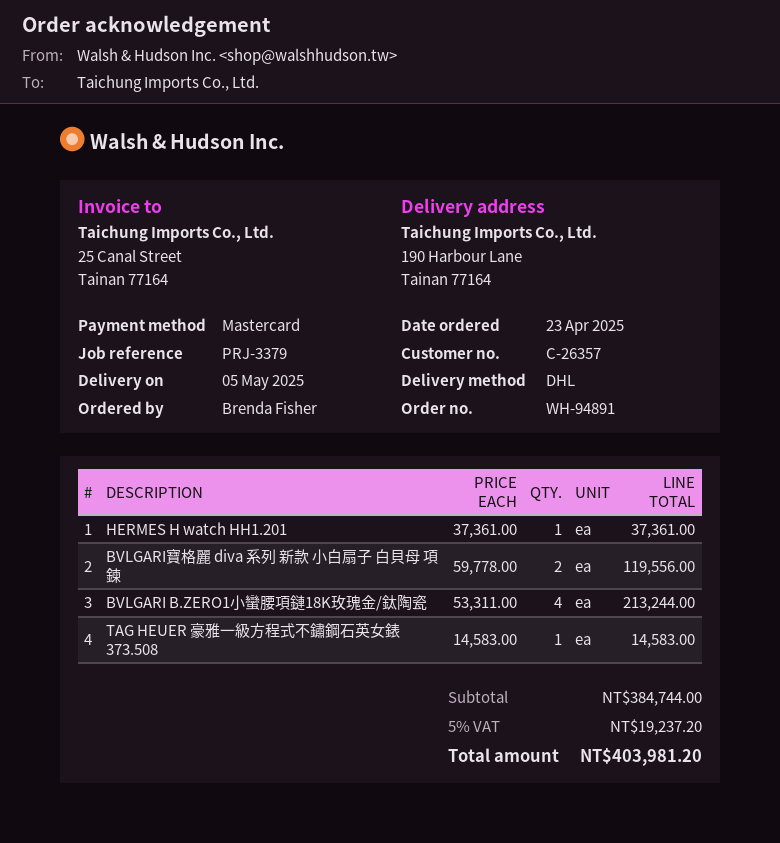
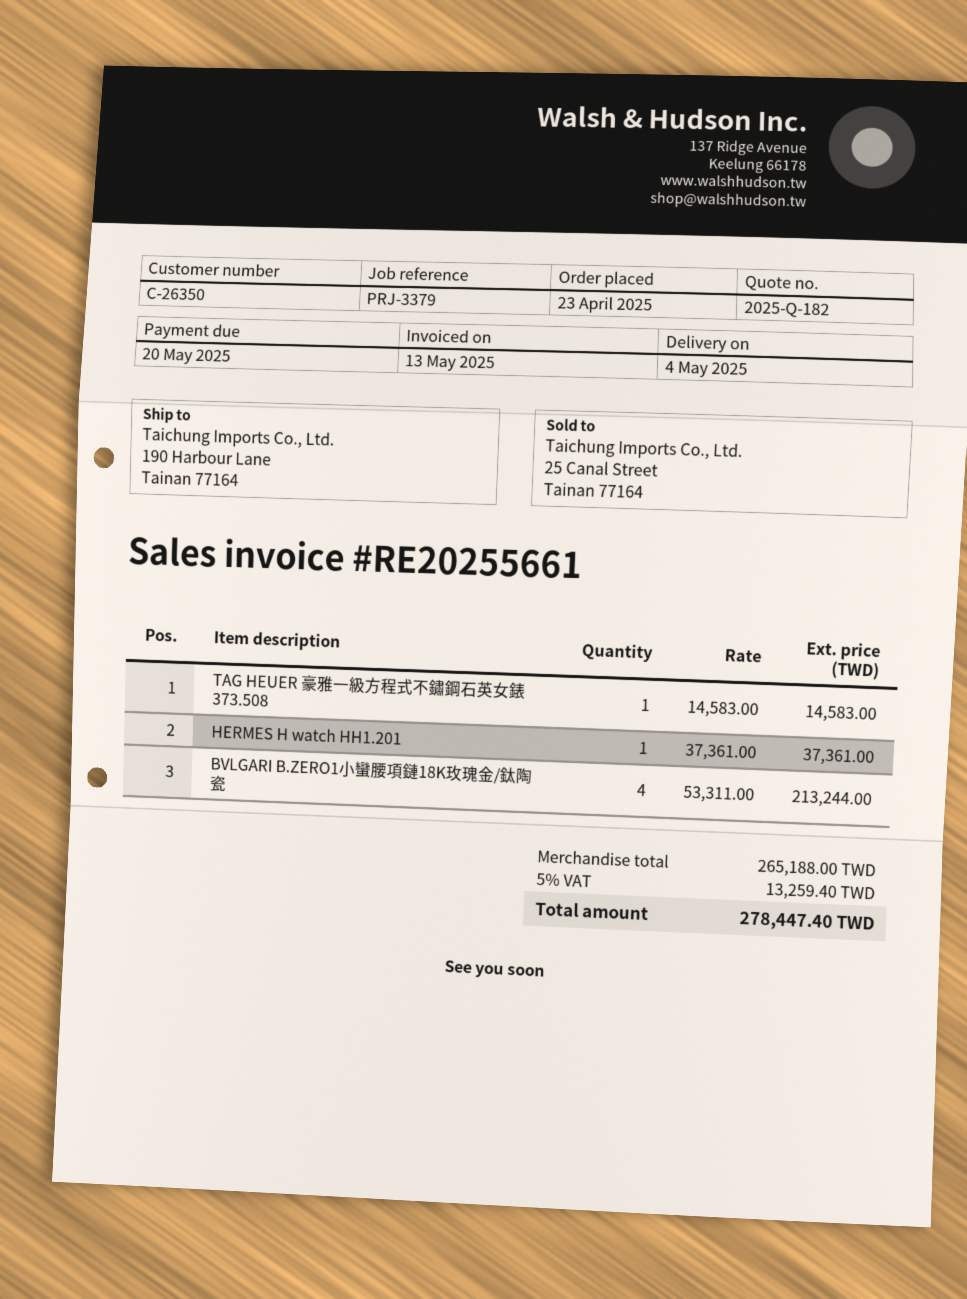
delivery date: 2025-05-05 -> 2025-05-04
customer number: C-26357 -> C-26350
BVLGARI寶格麗 diva 系列 新款 小白扇子 白貝母 項鍊: 2 x 59778.00 = 119556.00 -> none
subtotal: 384744.00 -> 265188.00
tax: 5% = 19237.20 -> 5% = 13259.40
total: 403981.20 -> 278447.40

